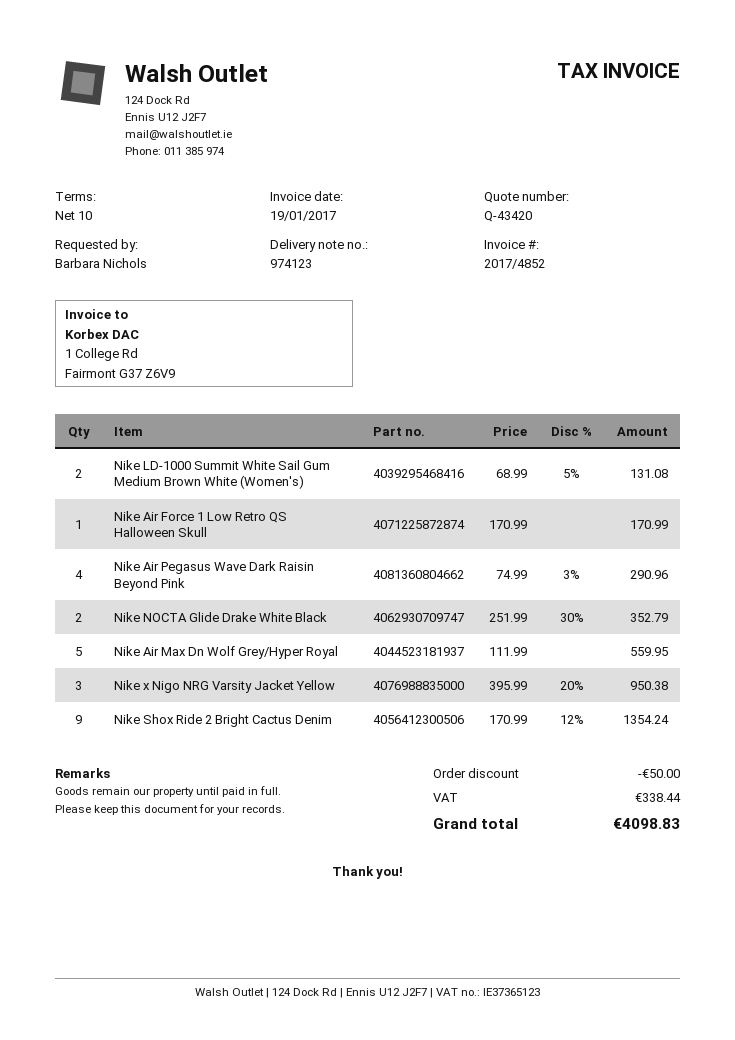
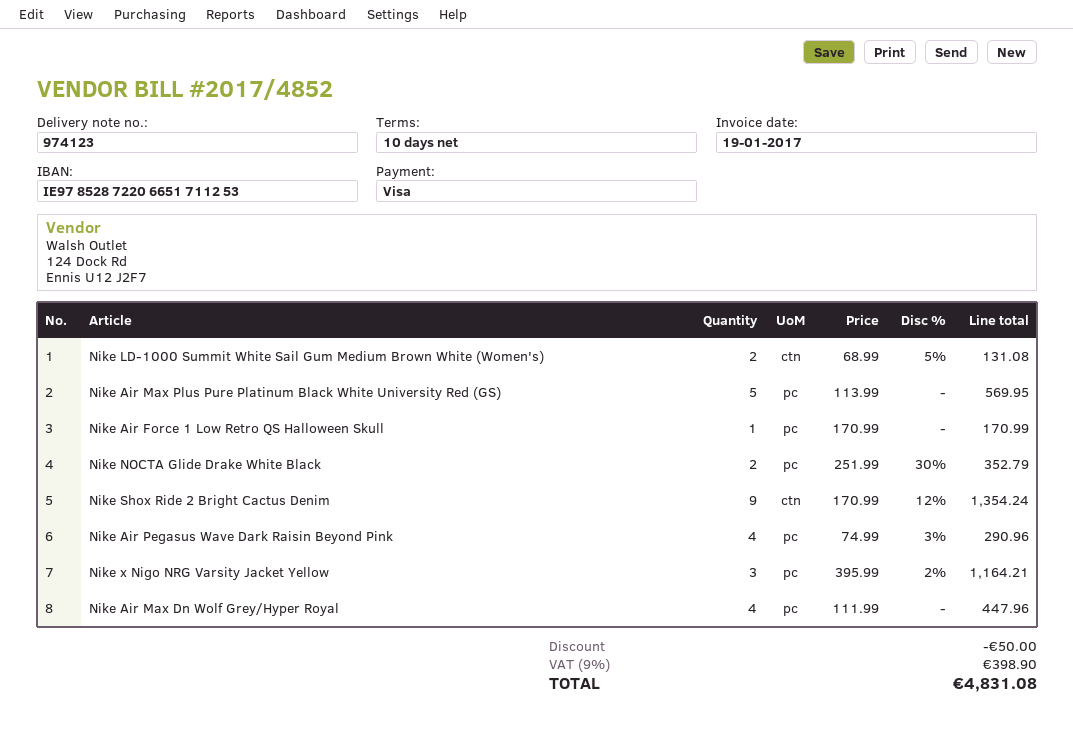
Nike Air Max Dn Wolf Grey/Hyper Royal: 5 x 111.99 = 559.95 -> 4 x 111.99 = 447.96
Nike x Nigo NRG Varsity Jacket Yellow: 3 x 395.99 - 20% = 950.38 -> 3 x 395.99 - 2% = 1164.21
Nike Air Max Plus Pure Platinum Black White University Red (GS): none -> 5 x 113.99 = 569.95
tax: 338.44 -> 398.90
total: 4098.83 -> 4831.08

